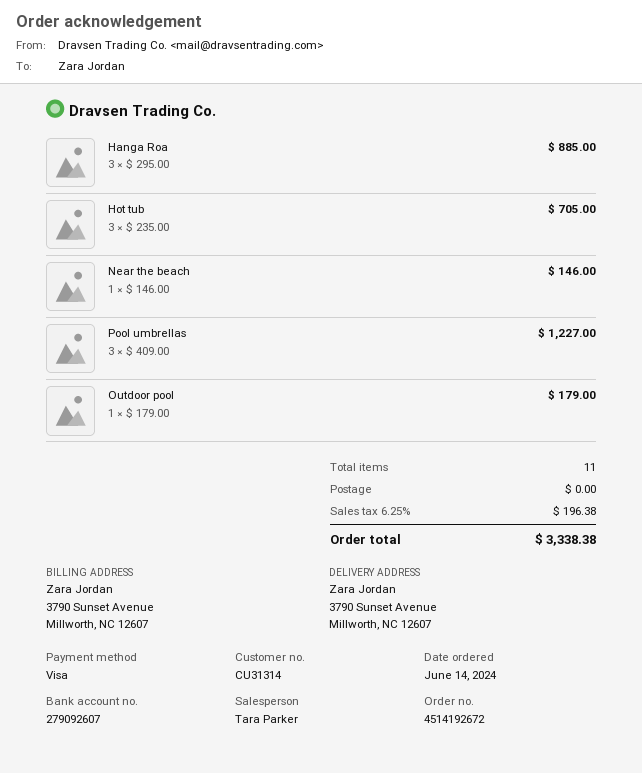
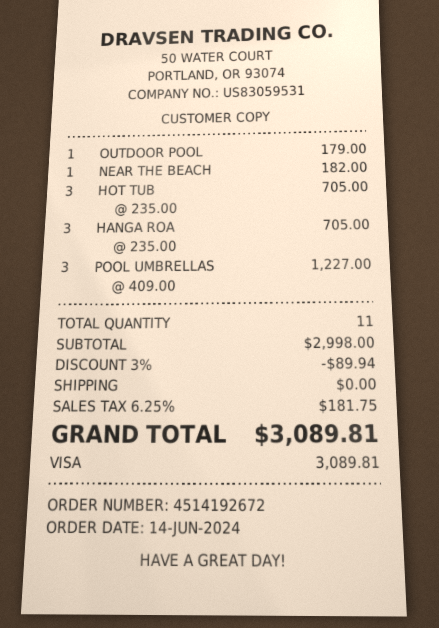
Hanga Roa: 3 x 295.00 = 885.00 -> 3 x 235.00 = 705.00
Near the beach: 1 x 146.00 = 146.00 -> 1 x 182.00 = 182.00
discount: none -> 3% = 89.94
tax: 6.25% = 196.38 -> 6.25% = 181.75
total: 3338.38 -> 3089.81

